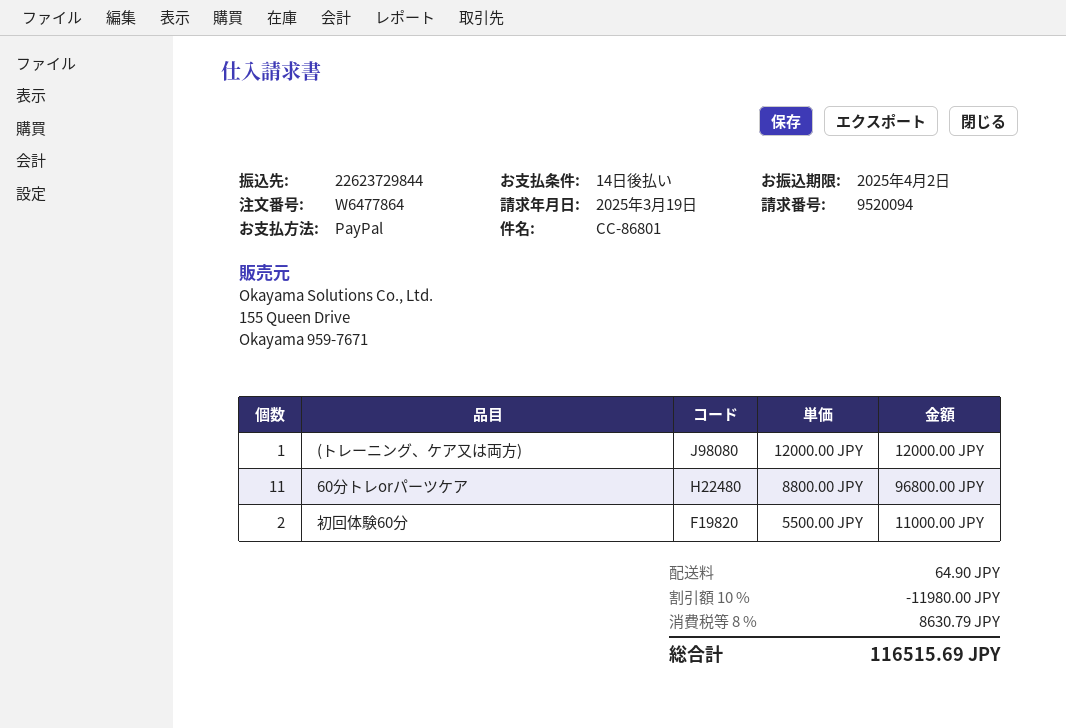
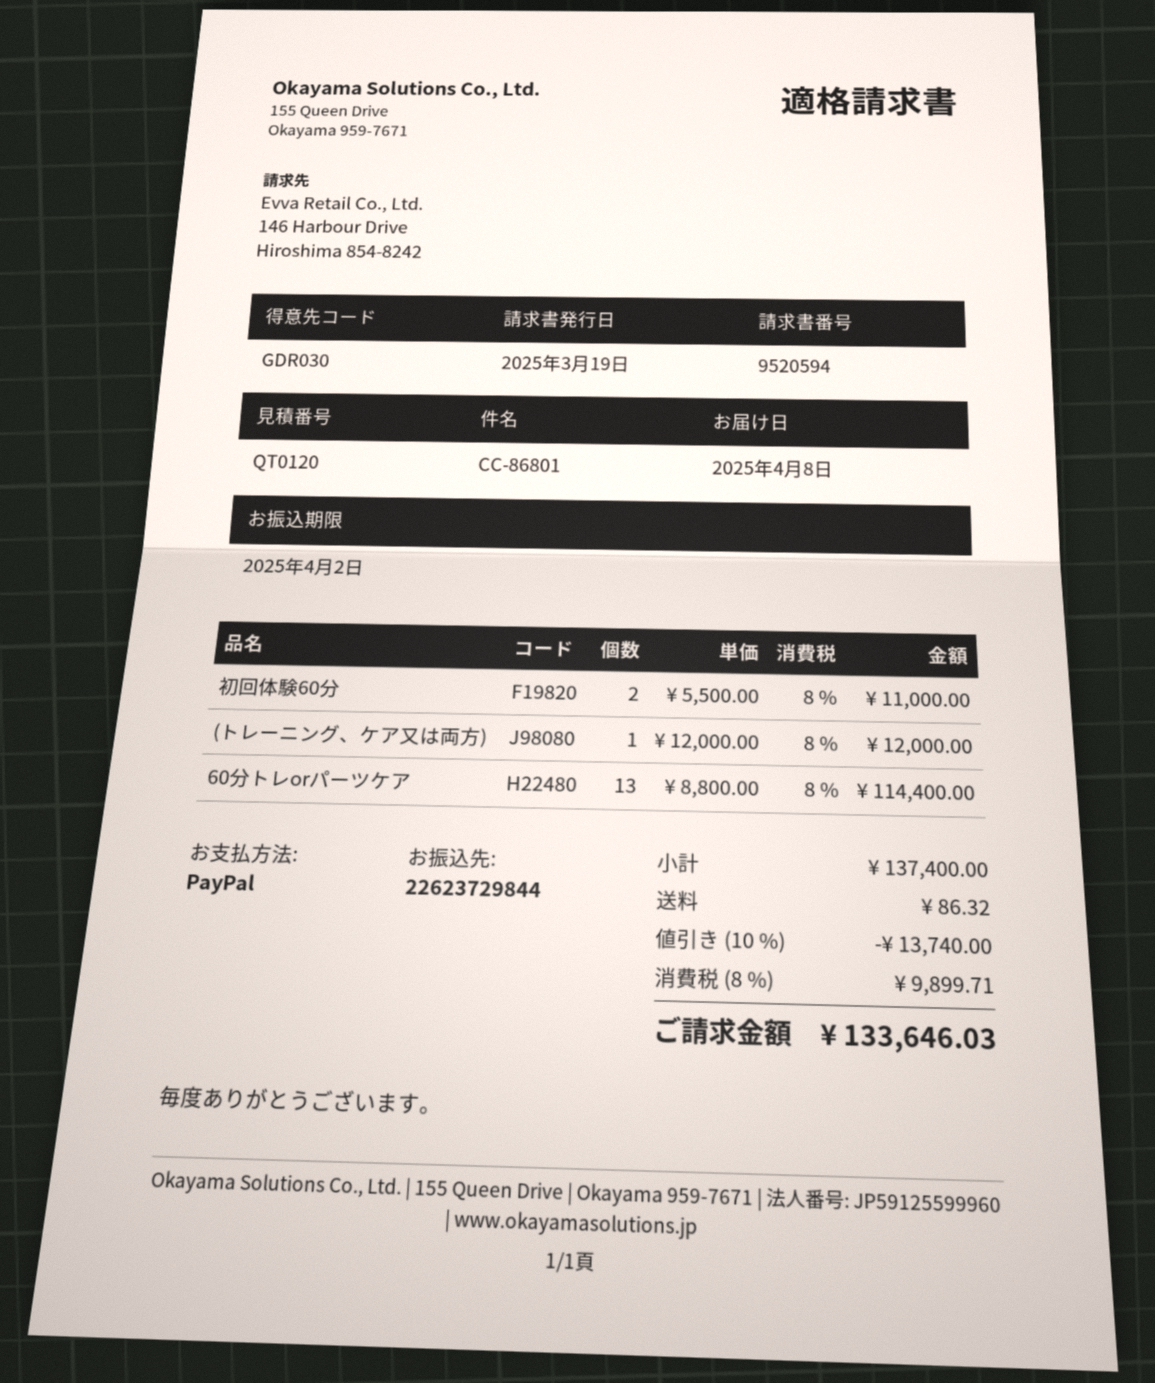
invoice number: 9520094 -> 9520594
60分トレorパーツケア: 11 x 8800.00 = 96800.00 -> 13 x 8800.00 = 114400.00
discount: 10% = 11980.00 -> 10% = 13740.00
shipping: 64.90 -> 86.32
tax: 8% = 8630.79 -> 8% = 9899.71
total: 116515.69 -> 133646.03

